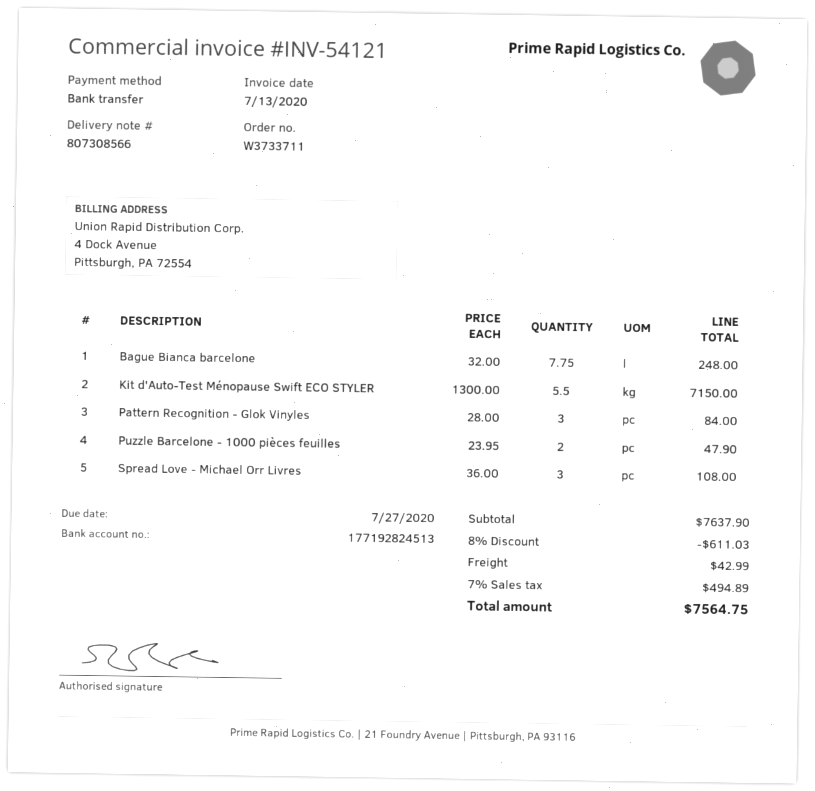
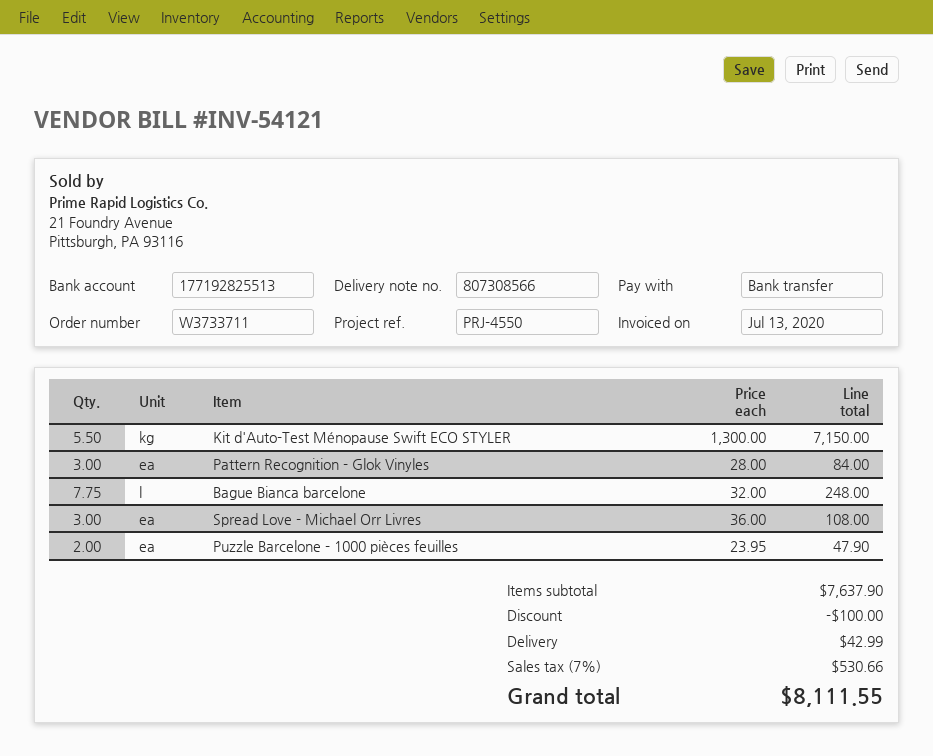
bank account: 177192824513 -> 177192825513
discount: 611.03 -> 100.00
tax: 7% = 494.89 -> 7% = 530.66
total: 7564.75 -> 8111.55

